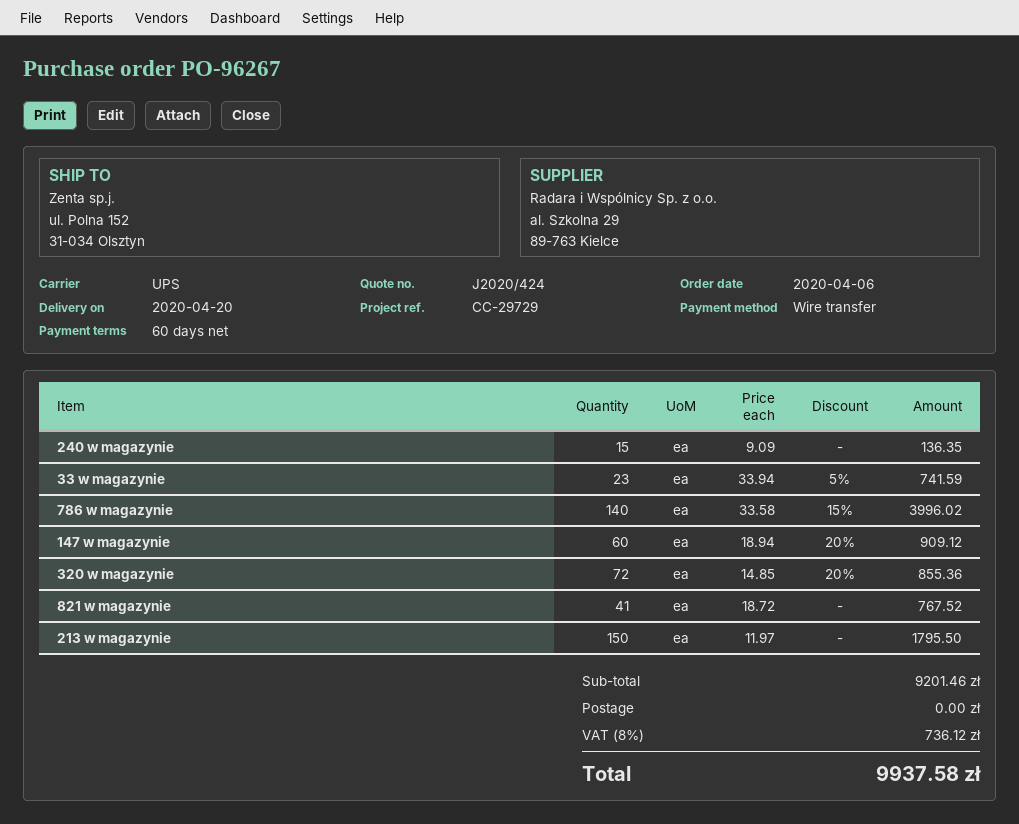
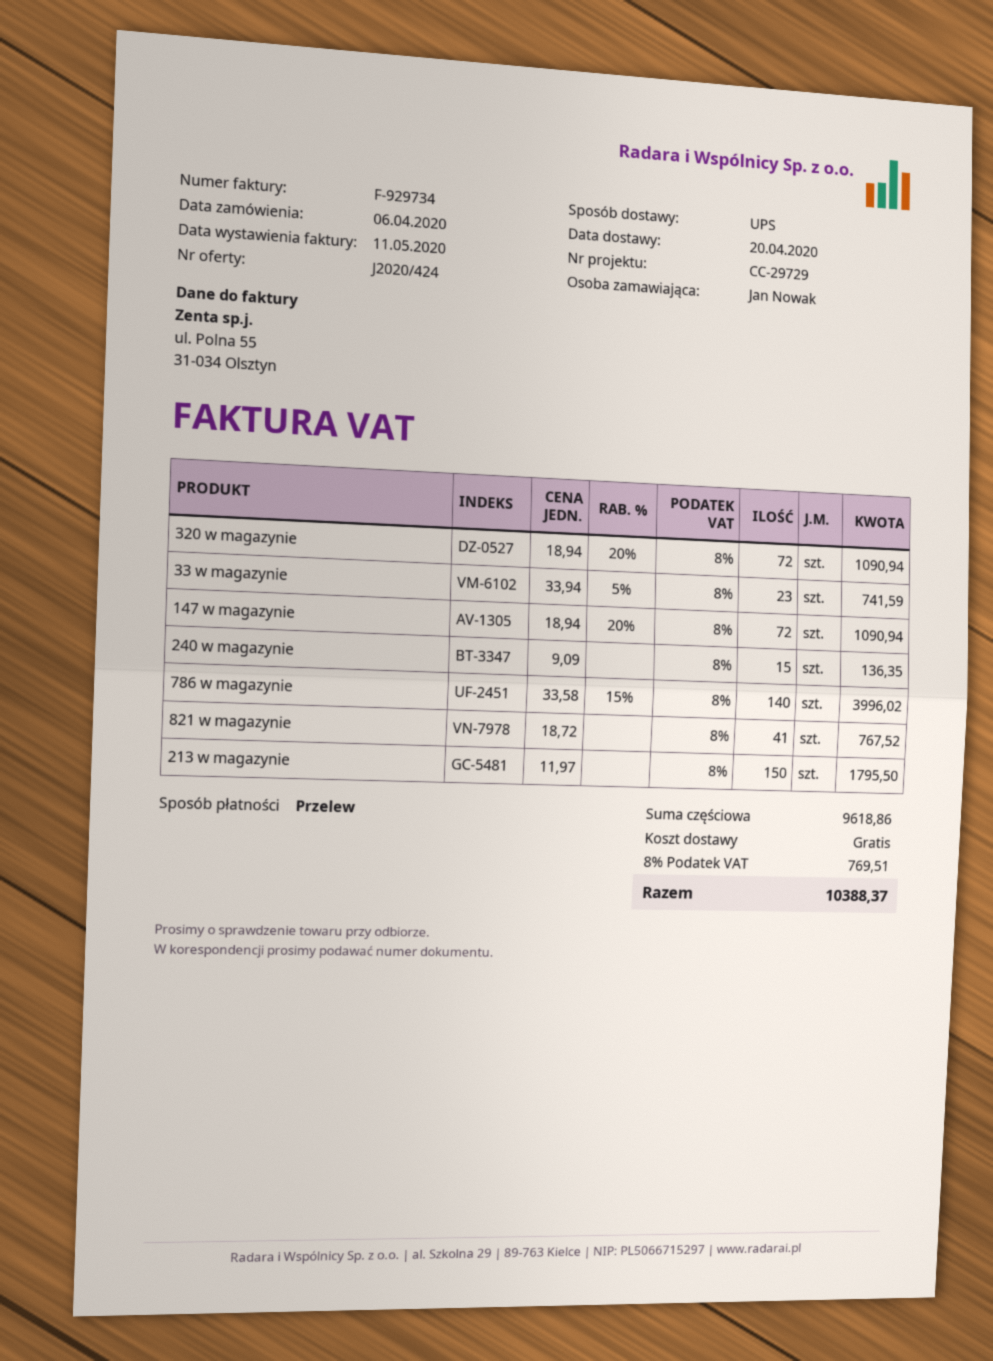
147 w magazynie: 60 x 18.94 - 20% = 909.12 -> 72 x 18.94 - 20% = 1090.94
320 w magazynie: 72 x 14.85 - 20% = 855.36 -> 72 x 18.94 - 20% = 1090.94
subtotal: 9201.46 -> 9618.86
tax: 8% = 736.12 -> 8% = 769.51
total: 9937.58 -> 10388.37

